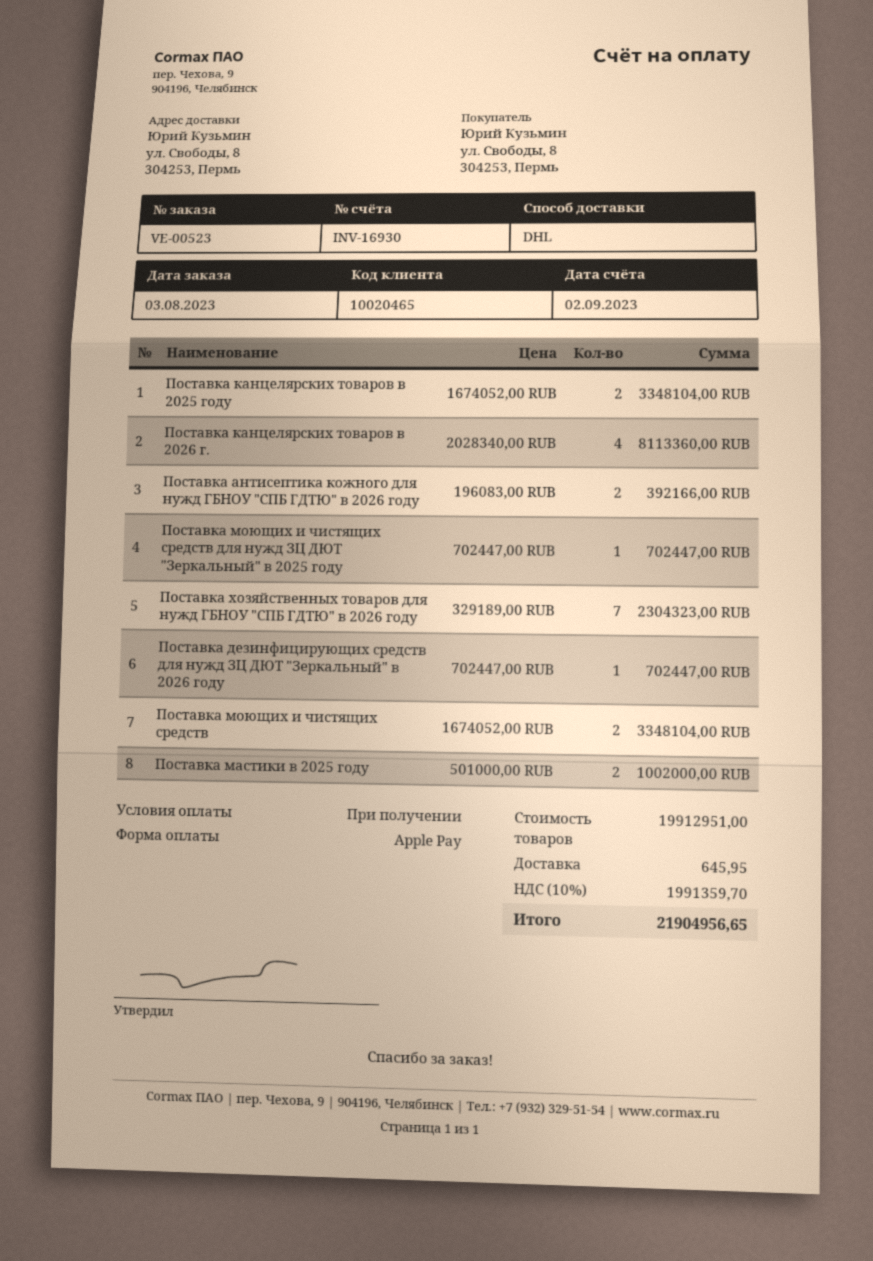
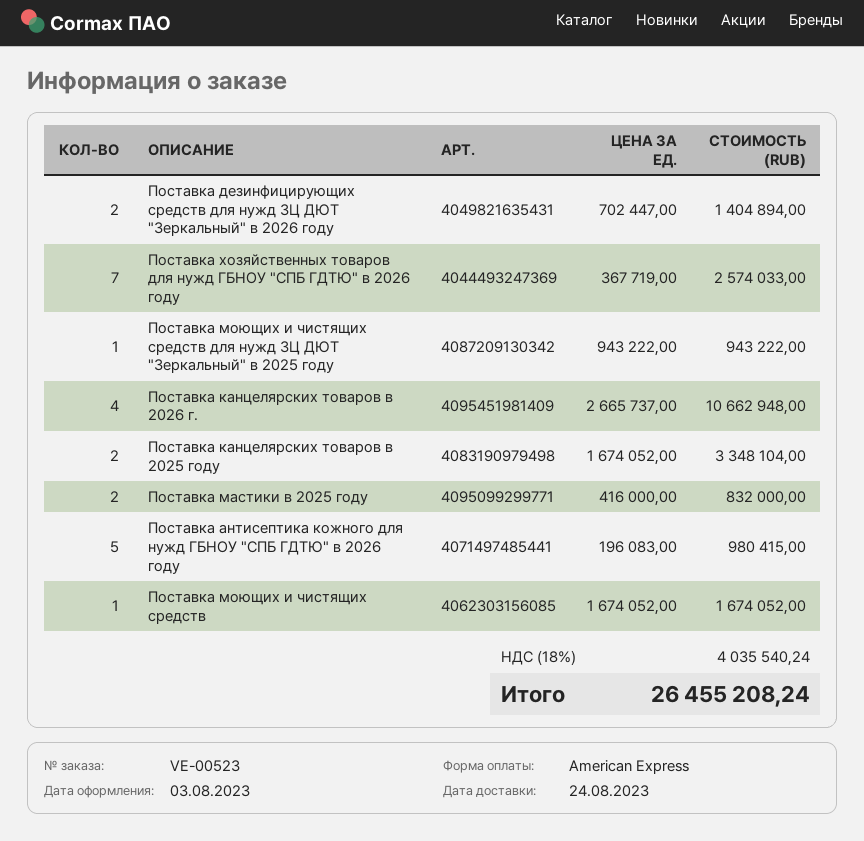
payment method: Apple Pay -> American Express
Поставка канцелярских товаров в 2026 г.: 4 x 2028340.00 = 8113360.00 -> 4 x 2665737.00 = 10662948.00
Поставка антисептика кожного для нужд ГБНОУ "СПБ ГДТЮ" в 2026 году: 2 x 196083.00 = 392166.00 -> 5 x 196083.00 = 980415.00
Поставка моющих и чистящих средств для нужд ЗЦ ДЮТ "Зеркальный" в 2025 году: 1 x 702447.00 = 702447.00 -> 1 x 943222.00 = 943222.00
Поставка хозяйственных товаров для нужд ГБНОУ "СПБ ГДТЮ" в 2026 году: 7 x 329189.00 = 2304323.00 -> 7 x 367719.00 = 2574033.00
Поставка дезинфицирующих средств для нужд ЗЦ ДЮТ "Зеркальный" в 2026 году: 1 x 702447.00 = 702447.00 -> 2 x 702447.00 = 1404894.00
Поставка моющих и чистящих средств: 2 x 1674052.00 = 3348104.00 -> 1 x 1674052.00 = 1674052.00
Поставка мастики в 2025 году: 2 x 501000.00 = 1002000.00 -> 2 x 416000.00 = 832000.00
shipping: 645.95 -> none
tax: 10% = 1991359.70 -> 18% = 4035540.24
total: 21904956.65 -> 26455208.24

